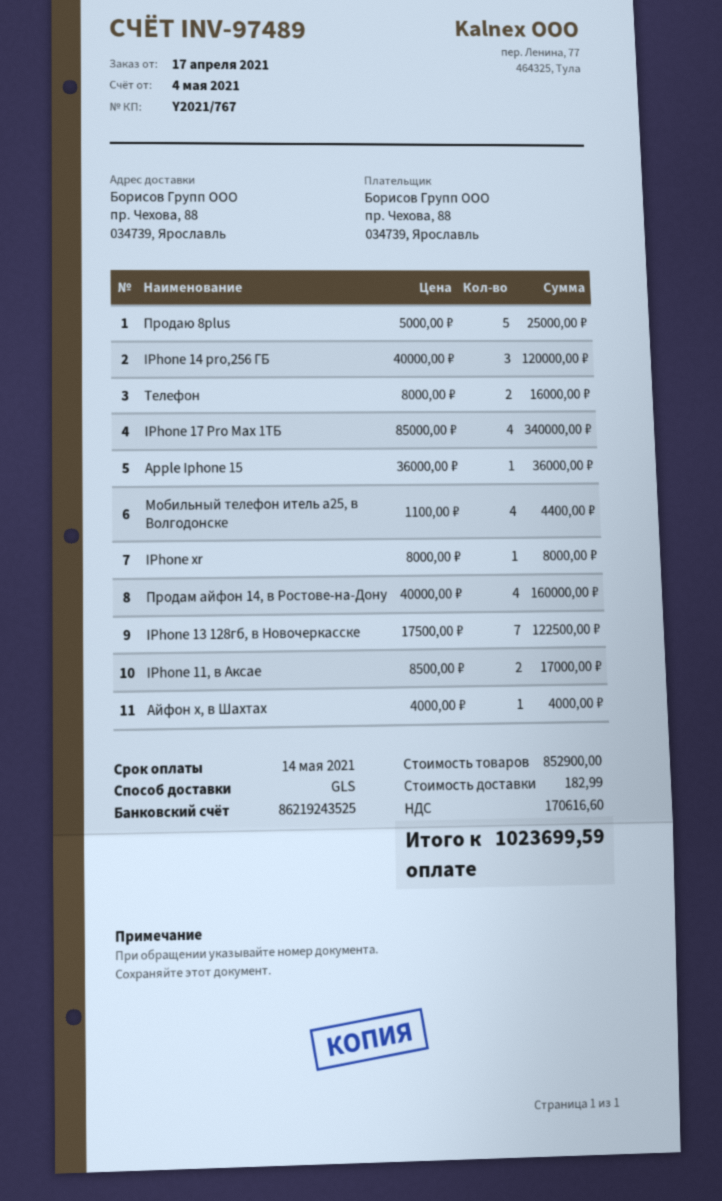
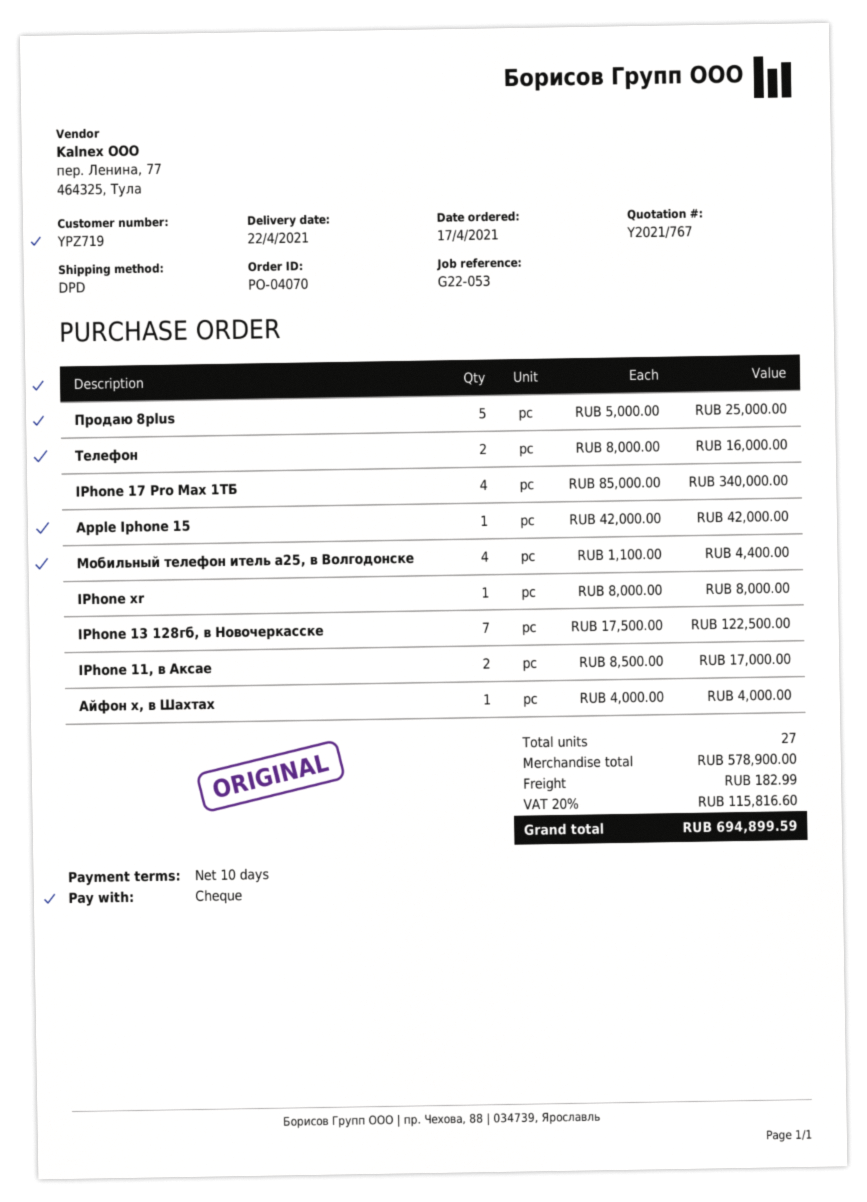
shipping method: GLS -> DPD
IPhone 14 pro,256 ГБ: 3 x 40000.00 = 120000.00 -> none
Apple Iphone 15: 1 x 36000.00 = 36000.00 -> 1 x 42000.00 = 42000.00
Продам айфон 14, в Ростове-на-Дону: 4 x 40000.00 = 160000.00 -> none
subtotal: 852900.00 -> 578900.00
tax: 170616.60 -> 115816.60
total: 1023699.59 -> 694899.59

